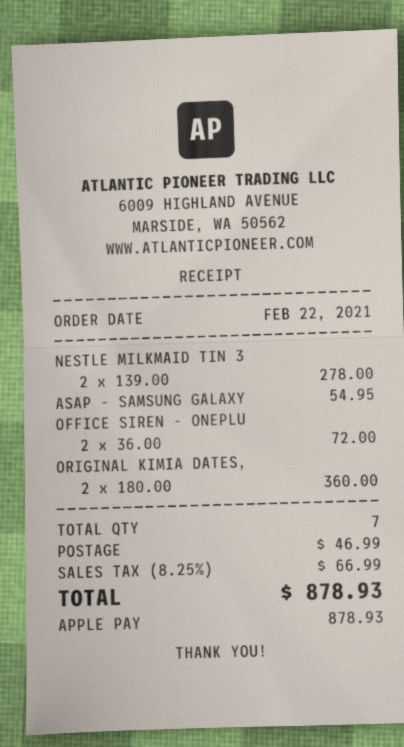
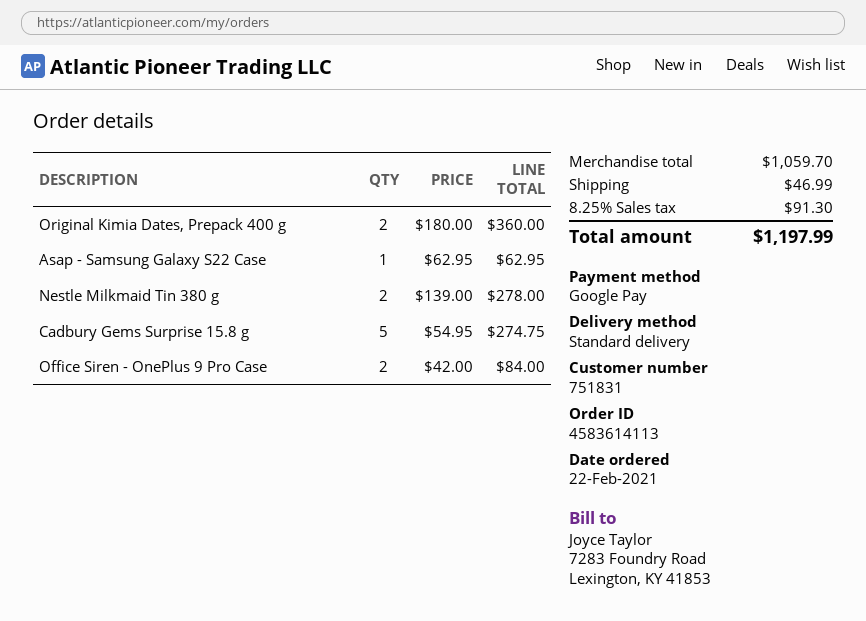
payment method: Apple Pay -> Google Pay
ASAP - SAMSUNG GALAXY: 1 x 54.95 = 54.95 -> 1 x 62.95 = 62.95
OFFICE SIREN - ONEPLU: 2 x 36.00 = 72.00 -> 2 x 42.00 = 84.00
Cadbury Gems Surprise 15.8 g: none -> 5 x 54.95 = 274.75
tax: 8.25% = 66.99 -> 8.25% = 91.30
total: 878.93 -> 1197.99

